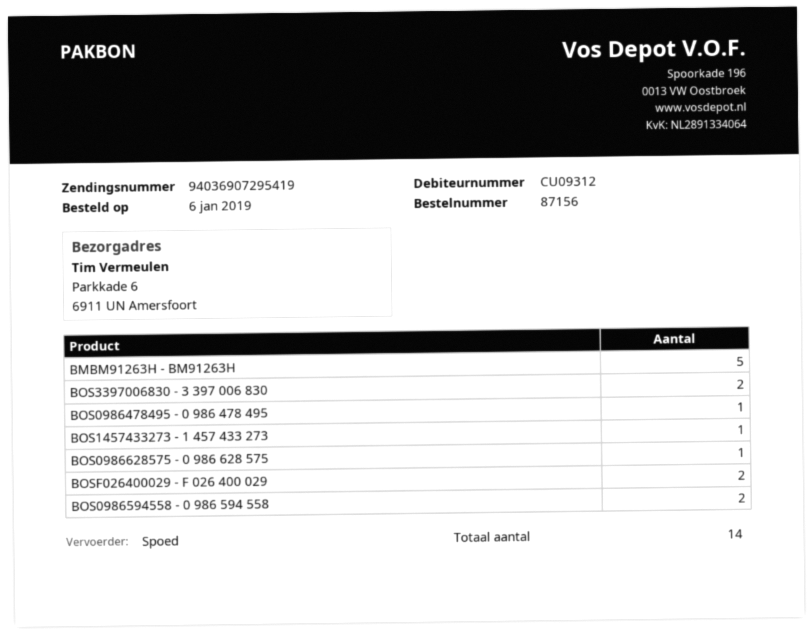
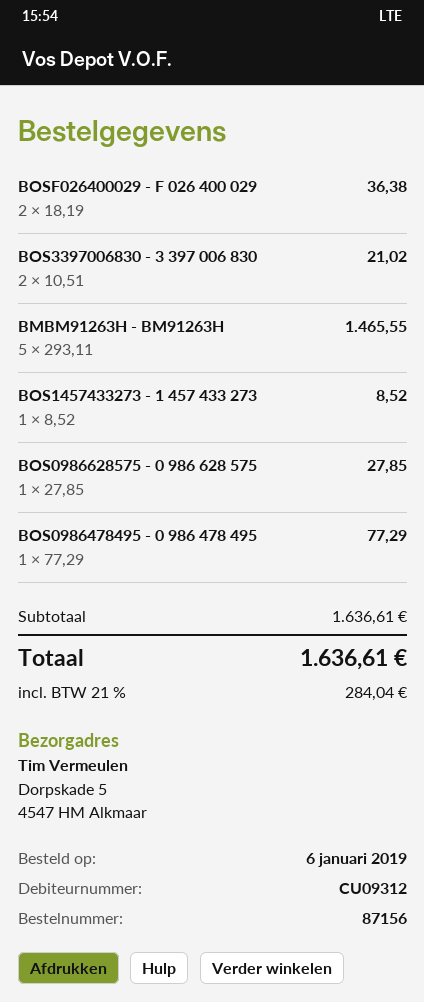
ship to: Parkkade 6, 6911 UN Amersfoort -> Dorpskade 5, 4547 HM Alkmaar
BOS0986594558 - 0 986 594 558: 2 -> none

